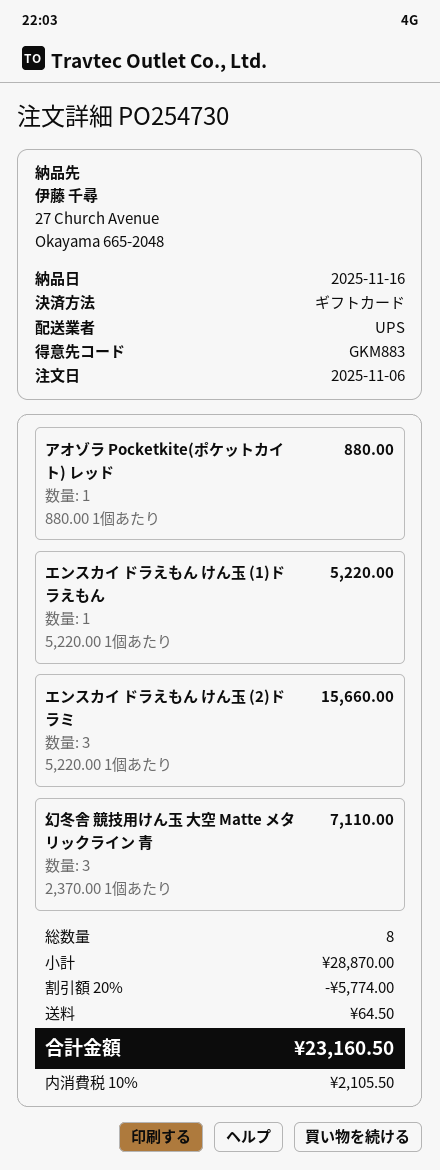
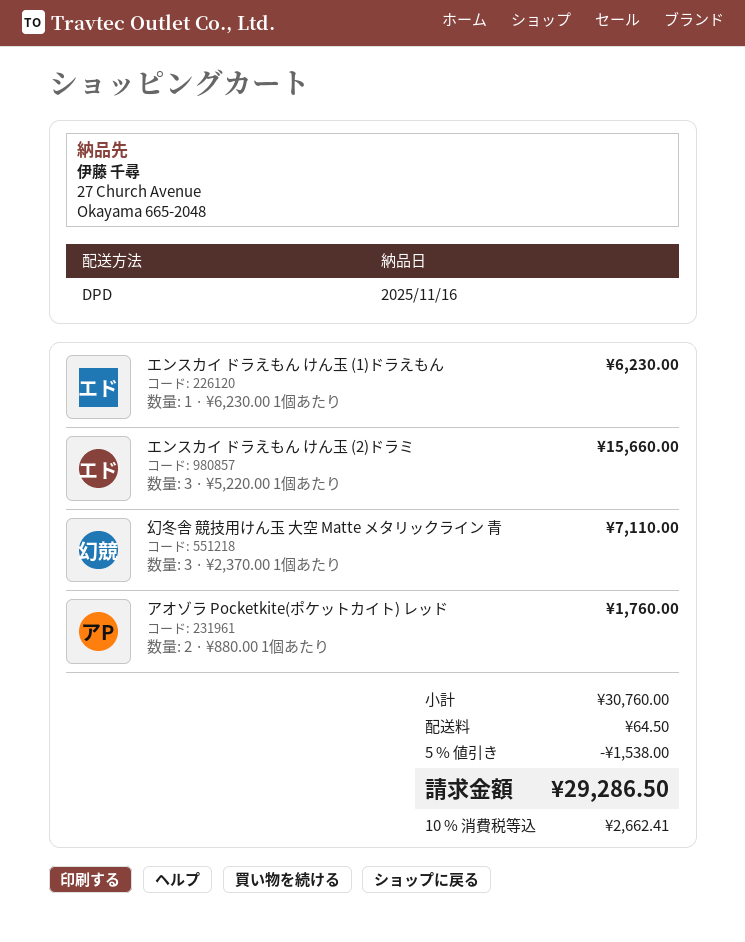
shipping method: UPS -> DPD
アオゾラ Pocketkite(ポケットカイト) レッド: 1 x 880.00 = 880.00 -> 2 x 880.00 = 1760.00
エンスカイ ドラえもん けん玉 (1)ドラえもん: 1 x 5220.00 = 5220.00 -> 1 x 6230.00 = 6230.00
subtotal: 28870.00 -> 30760.00
discount: 20% = 5774.00 -> 5% = 1538.00
tax: 10% = 2105.50 -> 10% = 2662.41
total: 23160.50 -> 29286.50

